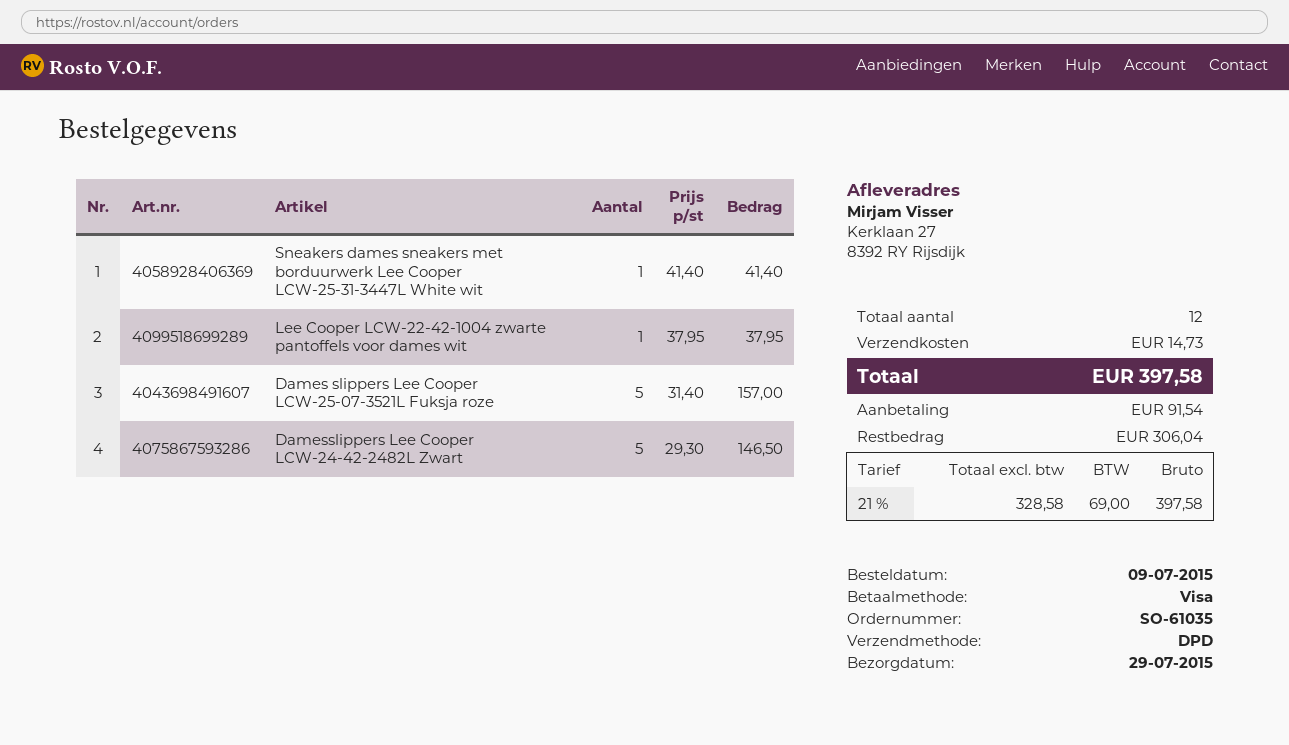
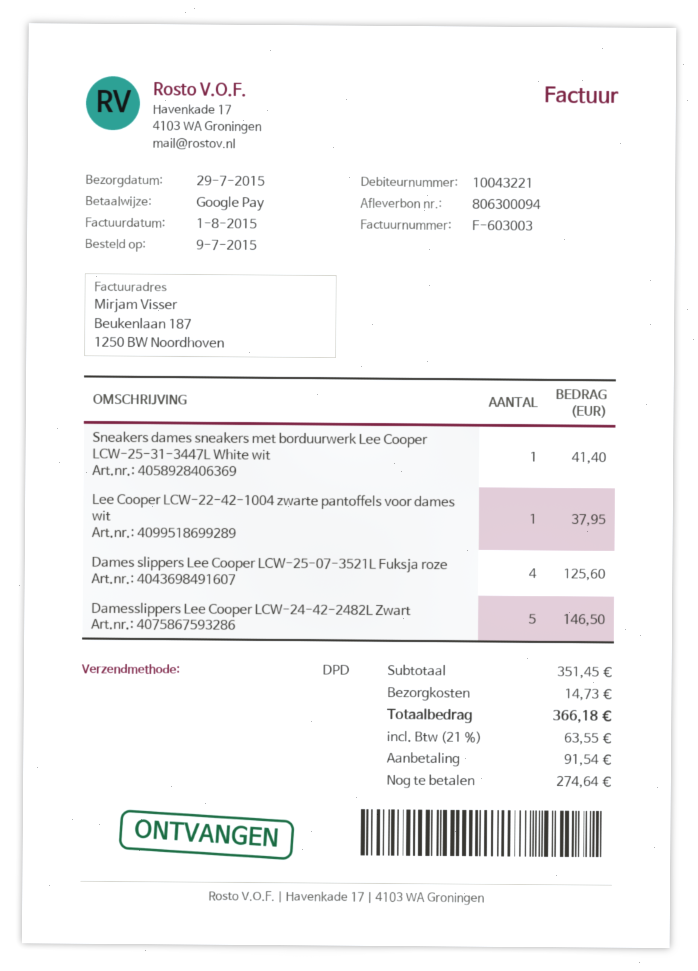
payment method: Visa -> Google Pay
Dames slippers Lee Cooper LCW-25-07-3521L Fuksja roze: 5 for 157.00 -> 4 for 125.60
tax: 21% = 69.00 -> 21% = 63.55
total: 397.58 -> 366.18
balance: 306.04 -> 274.64

